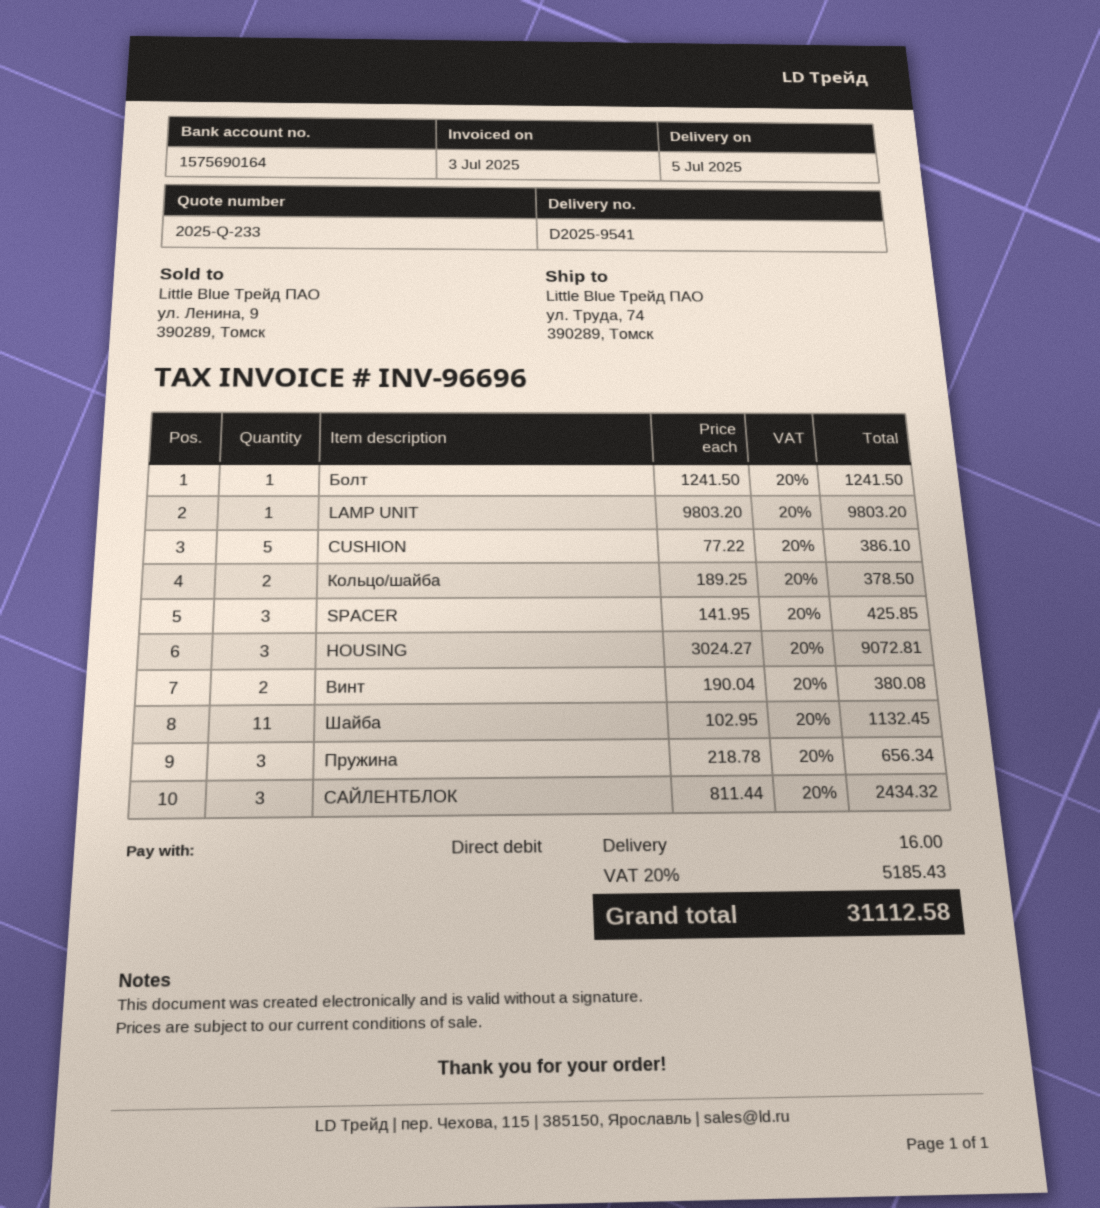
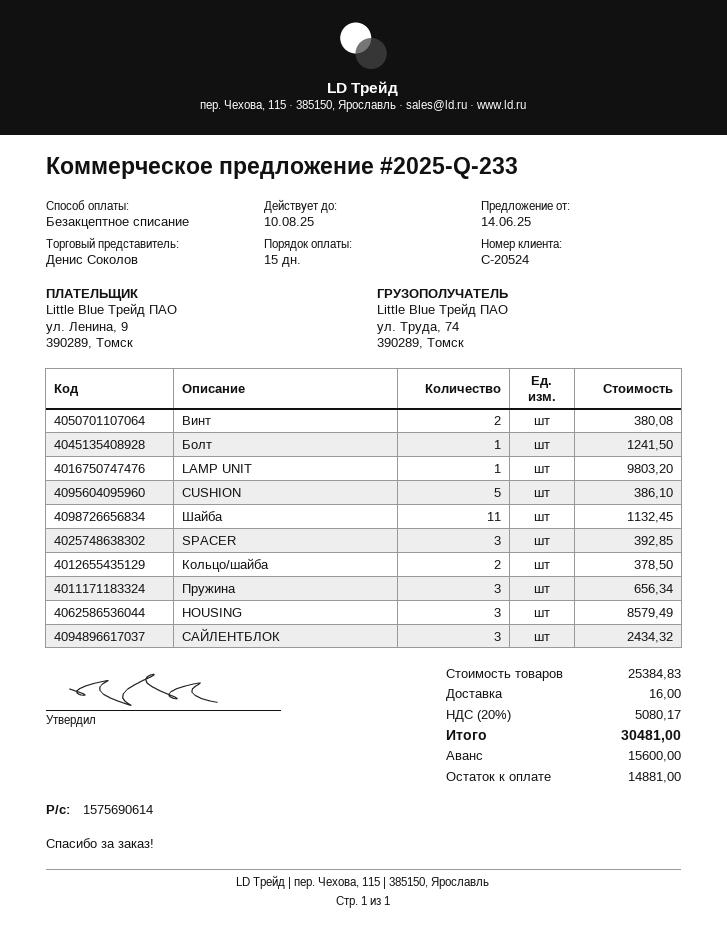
bank account: 1575690164 -> 1575690614
SPACER: 3 for 425.85 -> 3 for 392.85
HOUSING: 3 for 9072.81 -> 3 for 8579.49
tax: 20% = 5185.43 -> 20% = 5080.17
total: 31112.58 -> 30481.00

